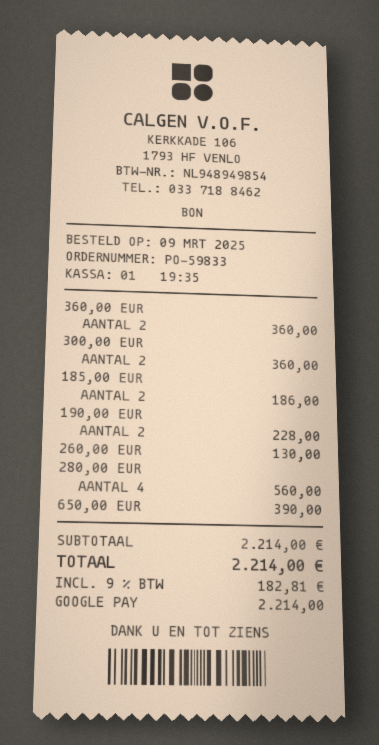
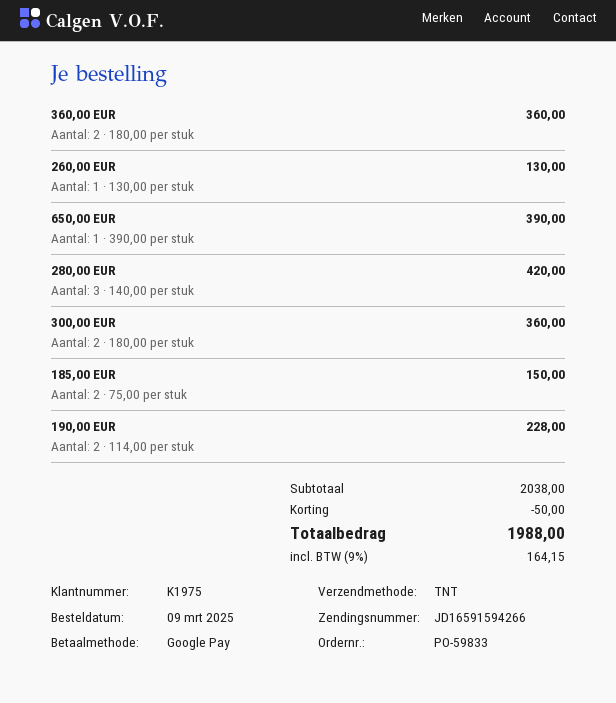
185,00 EUR: 2 for 186.00 -> 2 for 150.00
280,00 EUR: 4 for 560.00 -> 3 for 420.00
subtotal: 2214.00 -> 2038.00
discount: none -> 50.00
tax: 9% = 182.81 -> 9% = 164.15
total: 2214.00 -> 1988.00

